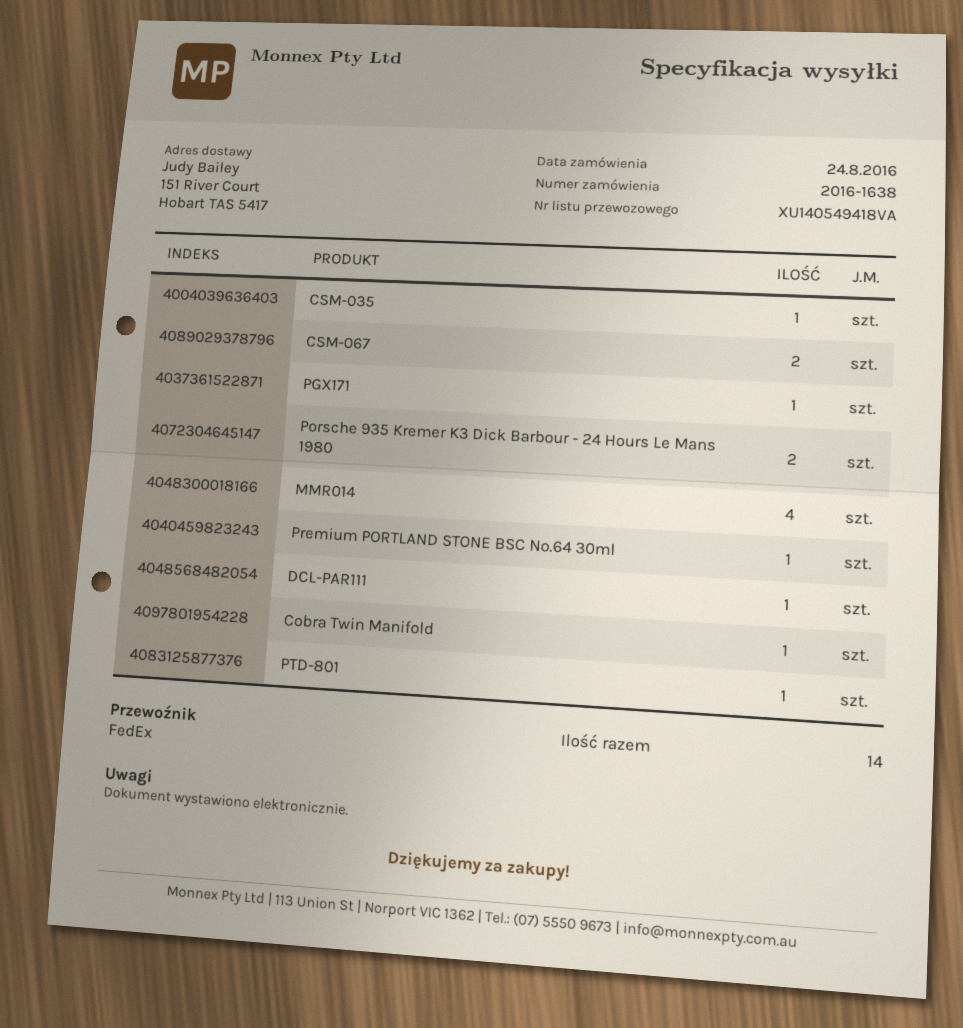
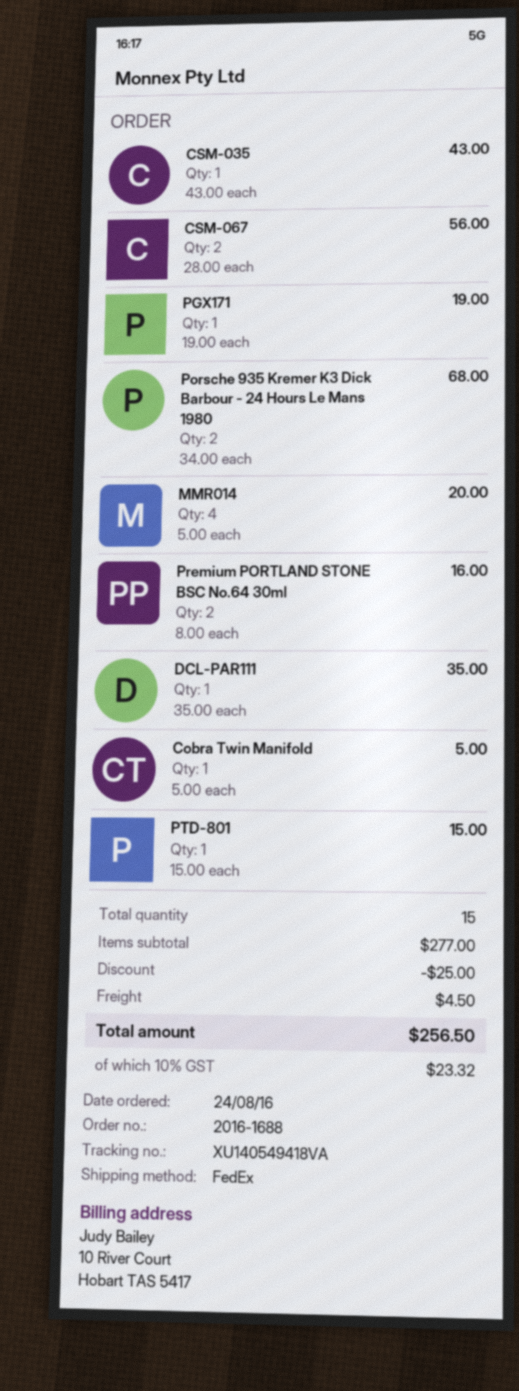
order number: 2016-1638 -> 2016-1688
Premium PORTLAND STONE BSC No.64 30ml: 1 -> 2
total quantity: 14 -> 15

